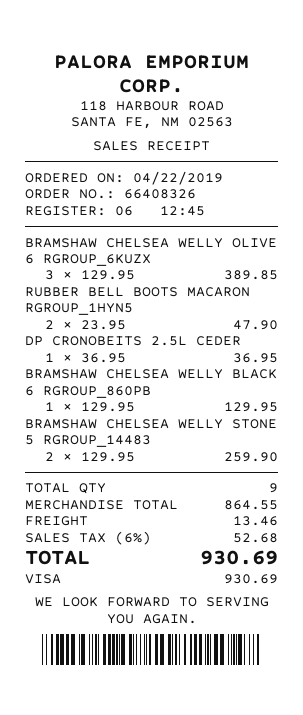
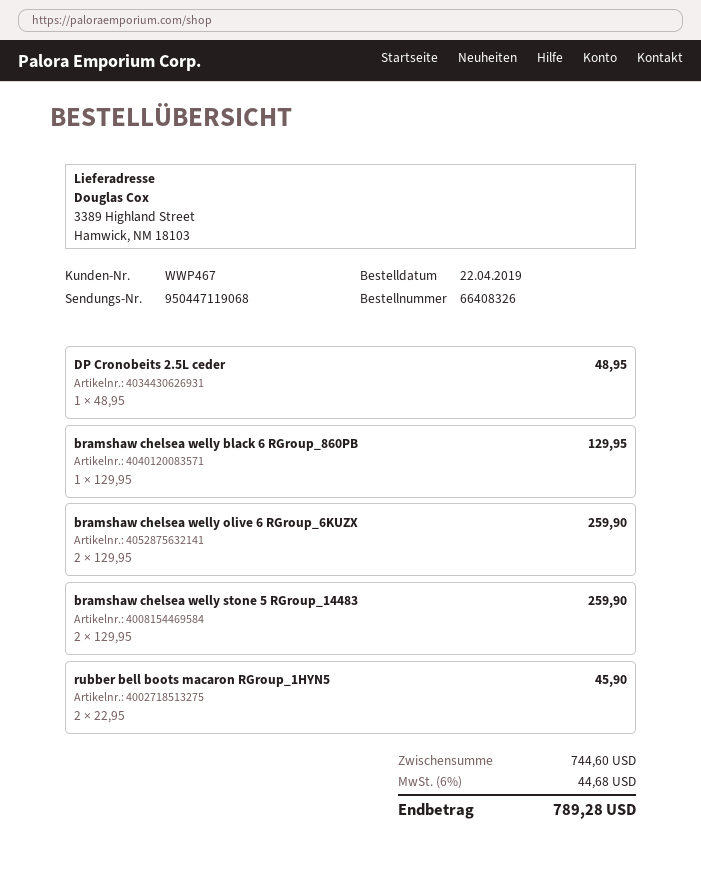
BRAMSHAW CHELSEA WELLY OLIVE 6 RGROUP_6KUZX: 3 x 129.95 = 389.85 -> 2 x 129.95 = 259.90
RUBBER BELL BOOTS MACARON RGROUP_1HYN5: 2 x 23.95 = 47.90 -> 2 x 22.95 = 45.90
DP CRONOBEITS 2.5L CEDER: 1 x 36.95 = 36.95 -> 1 x 48.95 = 48.95
subtotal: 864.55 -> 744.60
shipping: 13.46 -> none
tax: 6% = 52.68 -> 6% = 44.68
total: 930.69 -> 789.28

